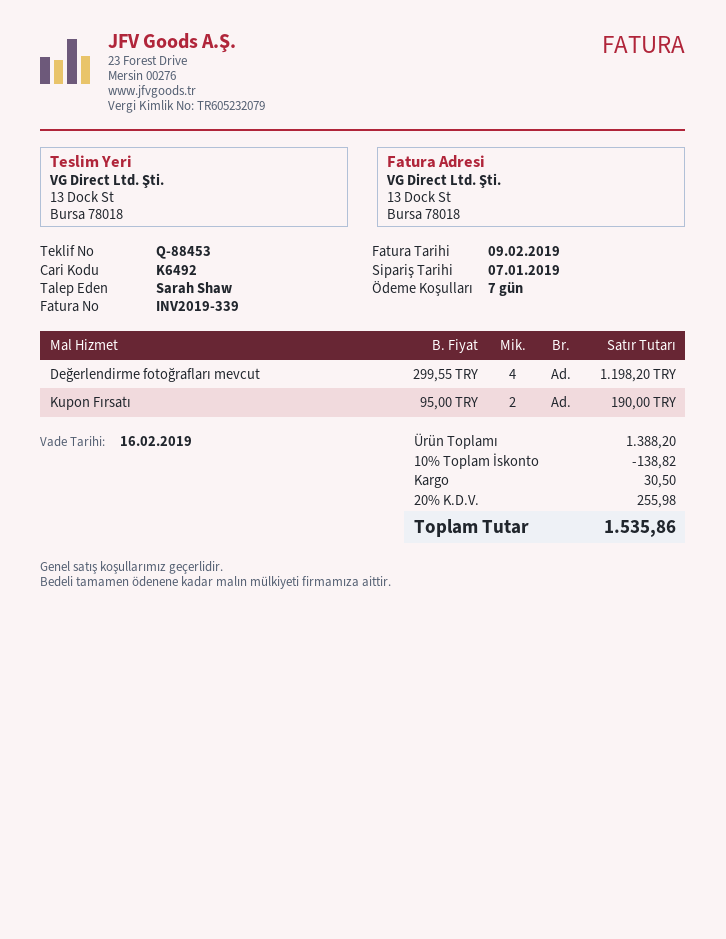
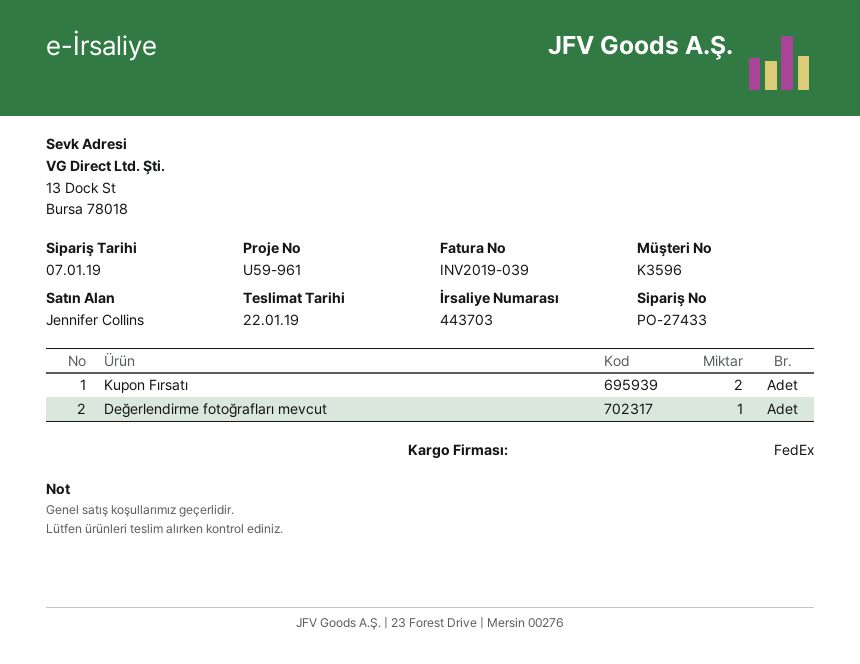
invoice number: INV2019-339 -> INV2019-039
customer number: K6492 -> K3596
ordered by: Sarah Shaw -> Jennifer Collins
Değerlendirme fotoğrafları mevcut: 4 -> 1

